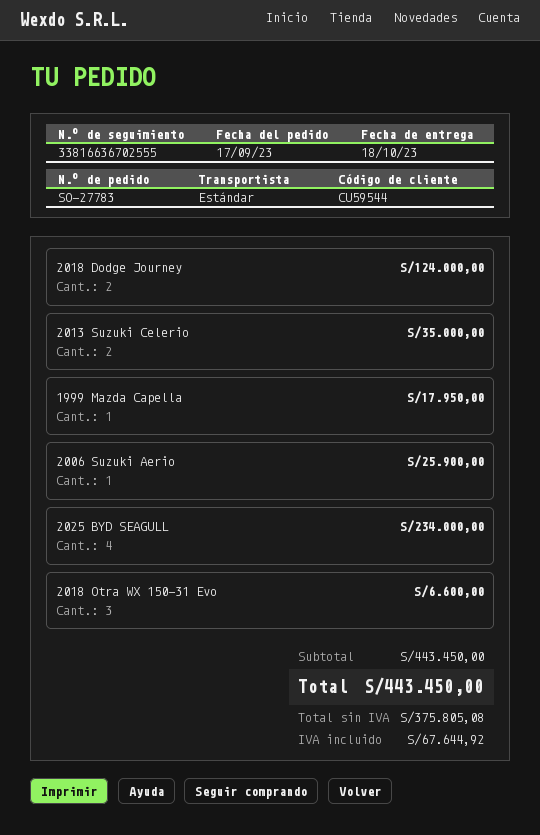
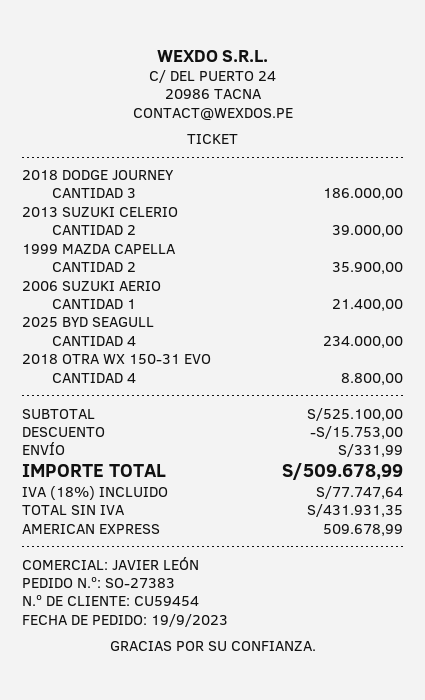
order number: SO-27783 -> SO-27383
order date: 2023-09-17 -> 2023-09-19
customer number: CU59544 -> CU59454
2018 Dodge Journey: 2 for 124000.00 -> 3 for 186000.00
2013 Suzuki Celerio: 2 for 35000.00 -> 2 for 39000.00
1999 Mazda Capella: 1 for 17950.00 -> 2 for 35900.00
2006 Suzuki Aerio: 1 for 25900.00 -> 1 for 21400.00
2018 Otra WX 150-31 Evo: 3 for 6600.00 -> 4 for 8800.00
subtotal: 443450.00 -> 525100.00
discount: none -> 15753.00
shipping: none -> 331.99
net: 375805.08 -> 431931.35
tax: 67644.92 -> 77747.64
total: 443450.00 -> 509678.99

